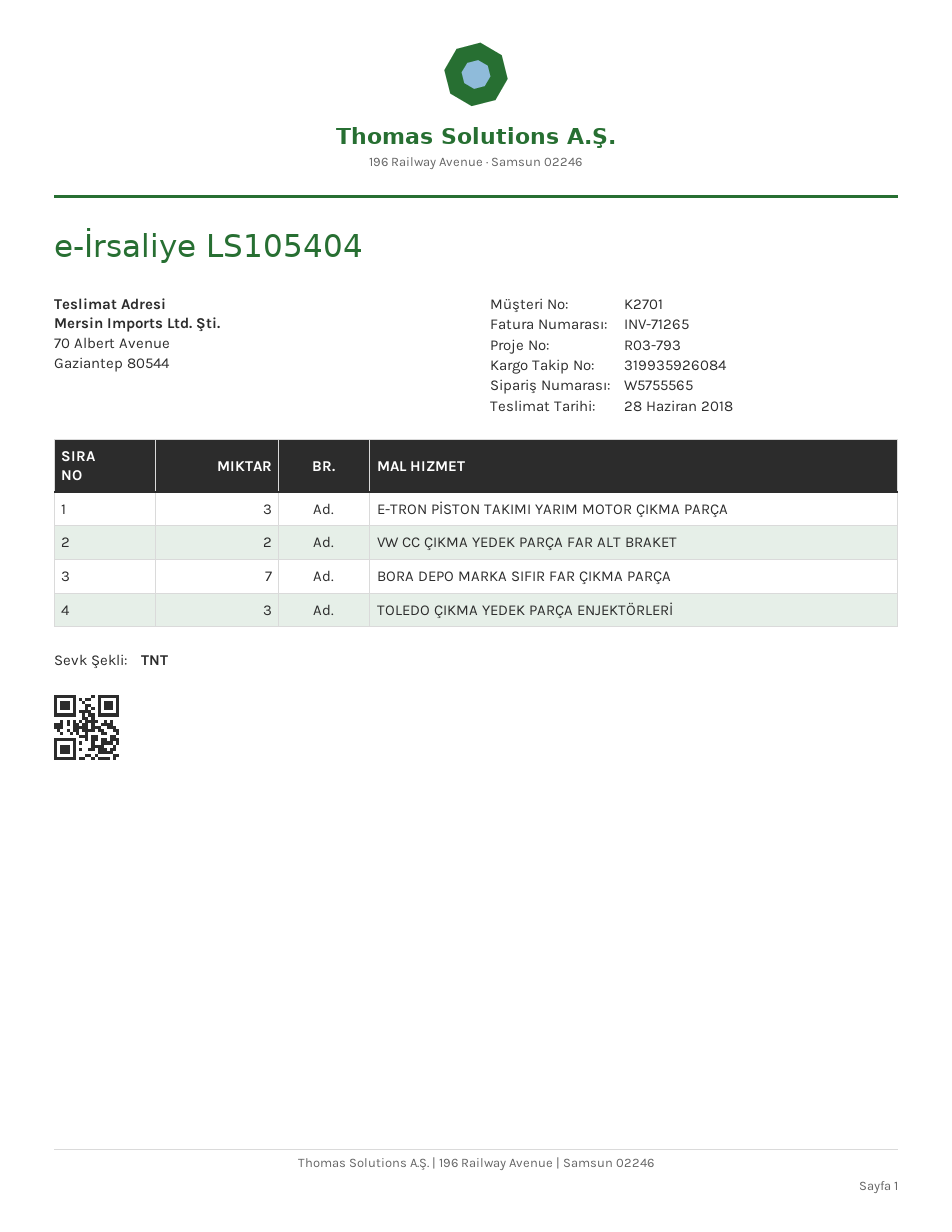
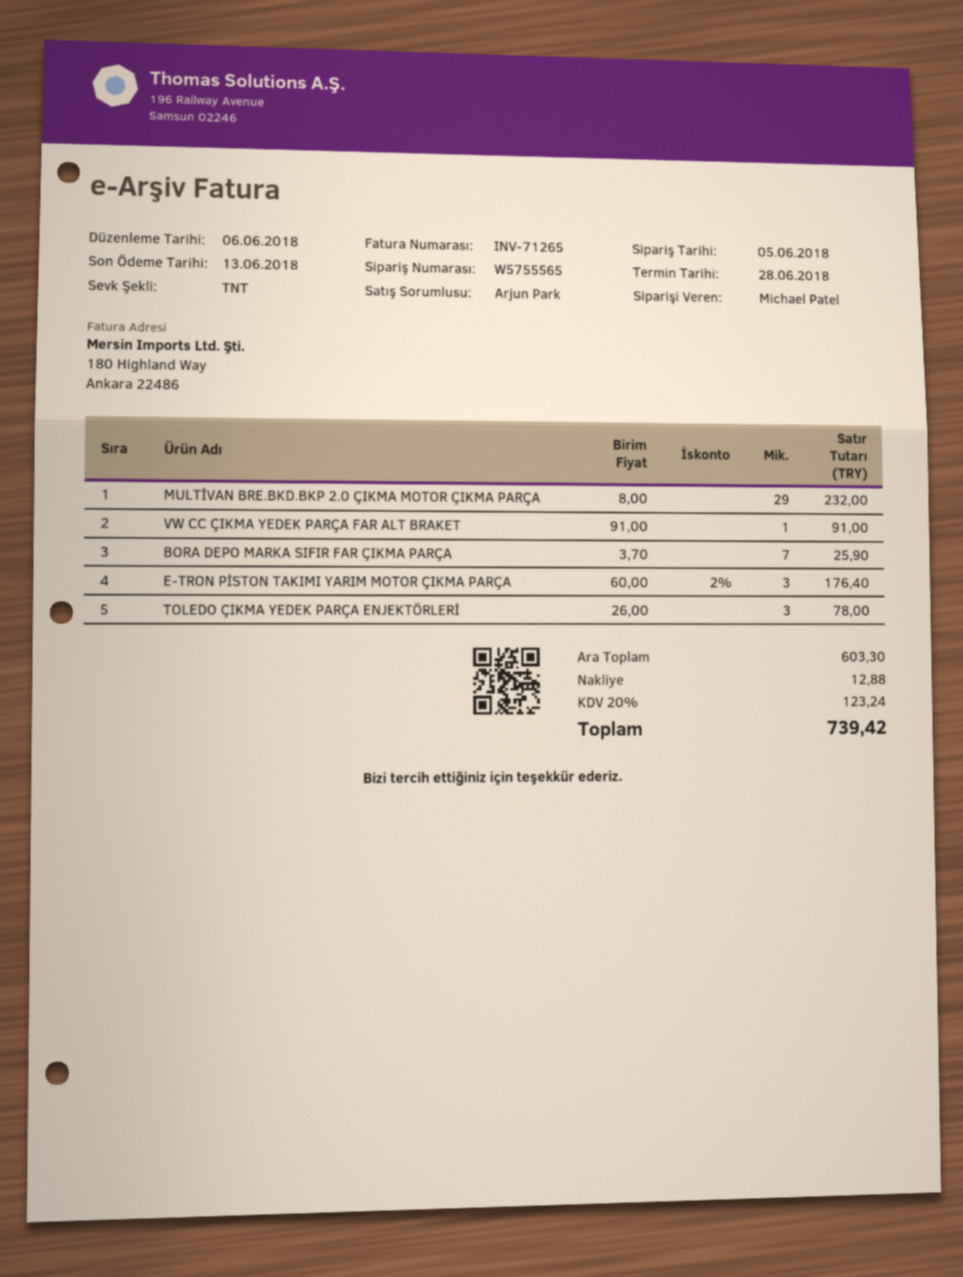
VW CC ÇIKMA YEDEK PARÇA FAR ALT BRAKET: 2 -> 1
MULTİVAN BRE.BKD.BKP 2.0 ÇIKMA MOTOR ÇIKMA PARÇA: none -> 29

